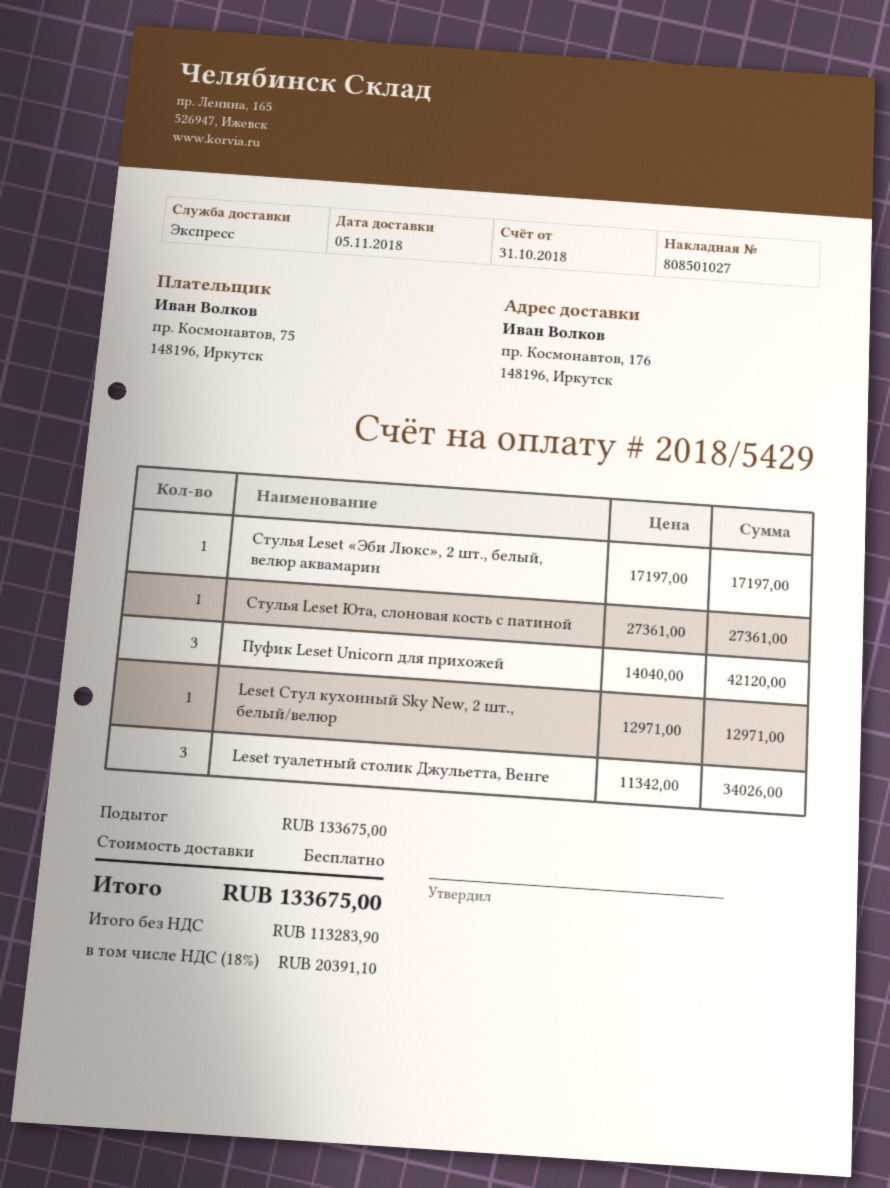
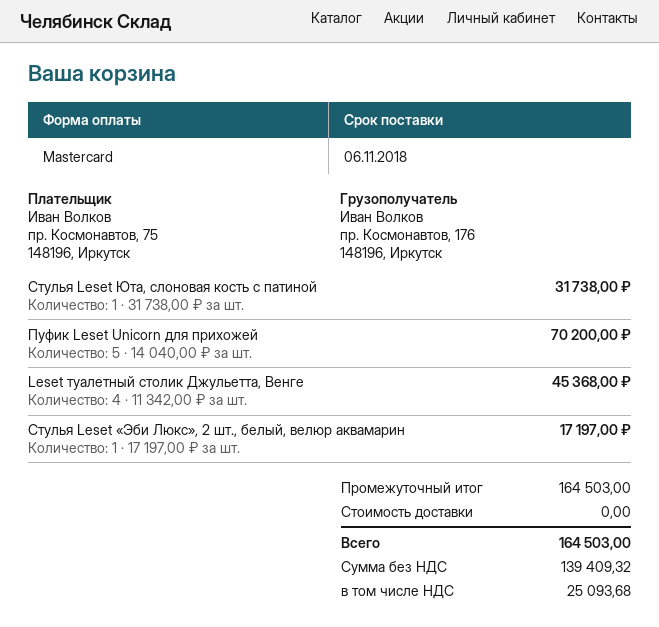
delivery date: 2018-11-05 -> 2018-11-06
Стулья Leset Юта, слоновая кость с патиной: 1 x 27361.00 = 27361.00 -> 1 x 31738.00 = 31738.00
Пуфик Leset Unicorn для прихожей: 3 x 14040.00 = 42120.00 -> 5 x 14040.00 = 70200.00
Leset Стул кухонный Sky New, 2 шт., белый/велюр: 1 x 12971.00 = 12971.00 -> none
Leset туалетный столик Джульетта, Венге: 3 x 11342.00 = 34026.00 -> 4 x 11342.00 = 45368.00
subtotal: 133675.00 -> 164503.00
net: 113283.90 -> 139409.32
tax: 20391.10 -> 25093.68
total: 133675.00 -> 164503.00

